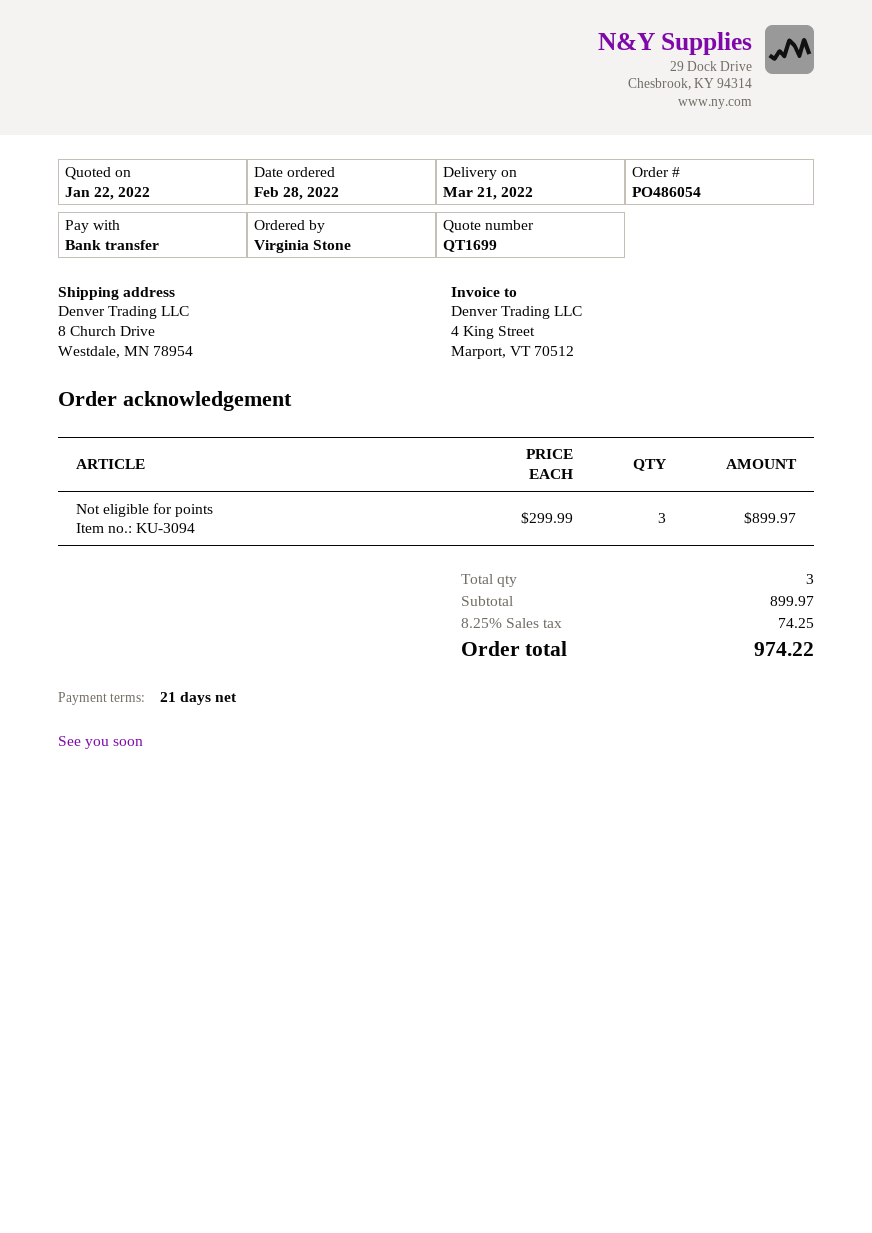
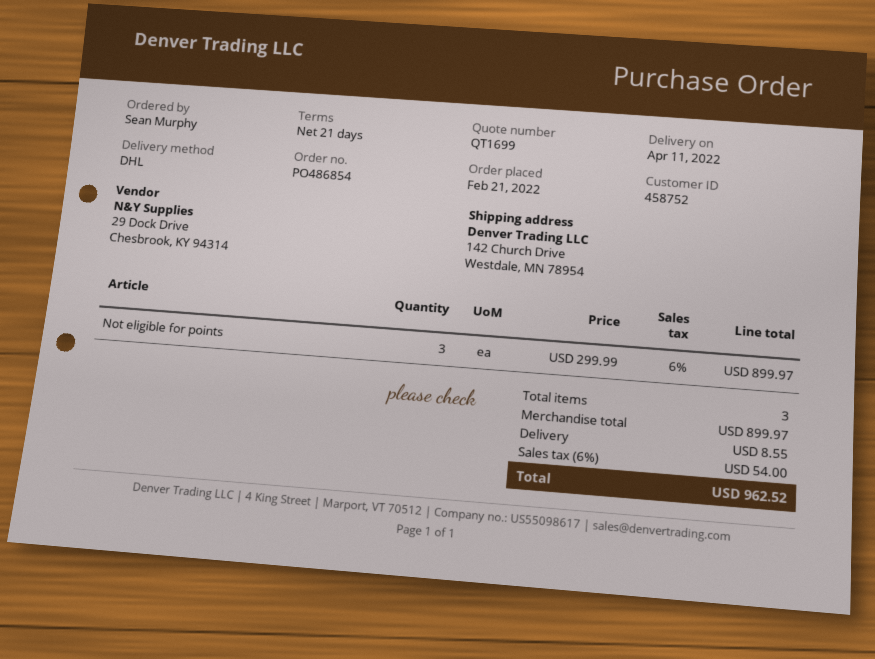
order number: PO486054 -> PO486854
order date: 2022-02-28 -> 2022-02-21
delivery date: 2022-03-21 -> 2022-04-11
ordered by: Virginia Stone -> Sean Murphy
ship to: 8 Church Drive, Westdale, MN 78954 -> 142 Church Drive, Westdale, MN 78954
shipping: none -> 8.55
tax: 8.25% = 74.25 -> 6% = 54.00
total: 974.22 -> 962.52

